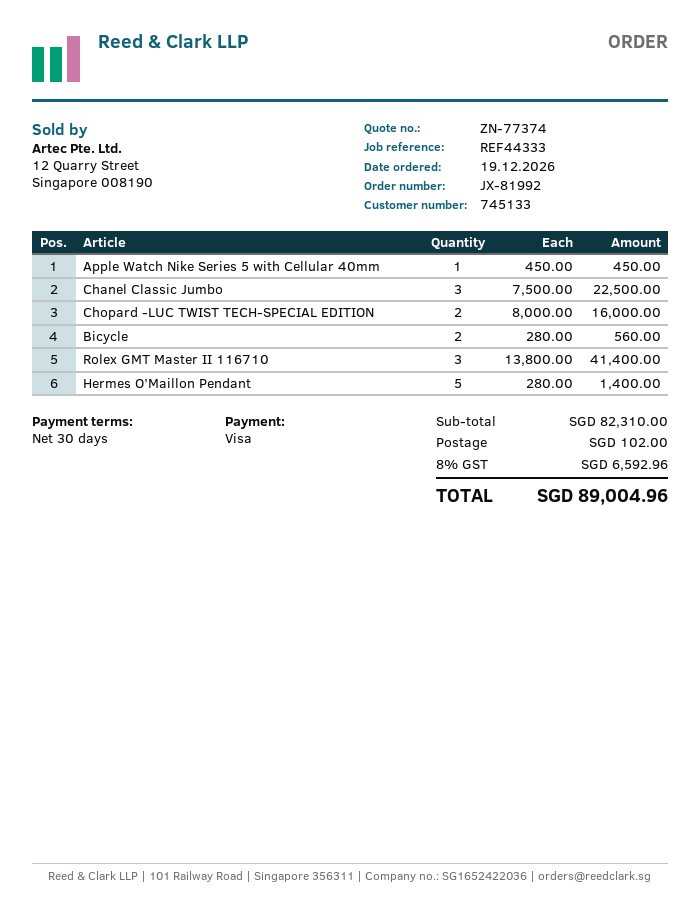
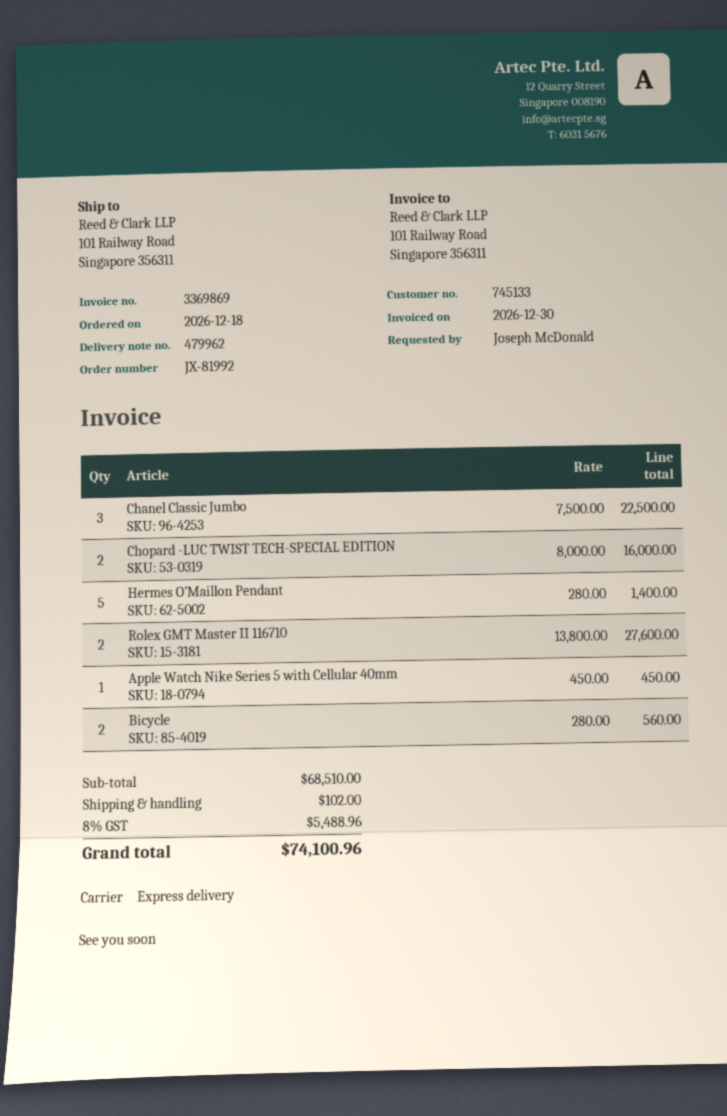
order date: 2026-12-19 -> 2026-12-18
Rolex GMT Master II 116710: 3 x 13800.00 = 41400.00 -> 2 x 13800.00 = 27600.00
subtotal: 82310.00 -> 68510.00
tax: 8% = 6592.96 -> 8% = 5488.96
total: 89004.96 -> 74100.96

